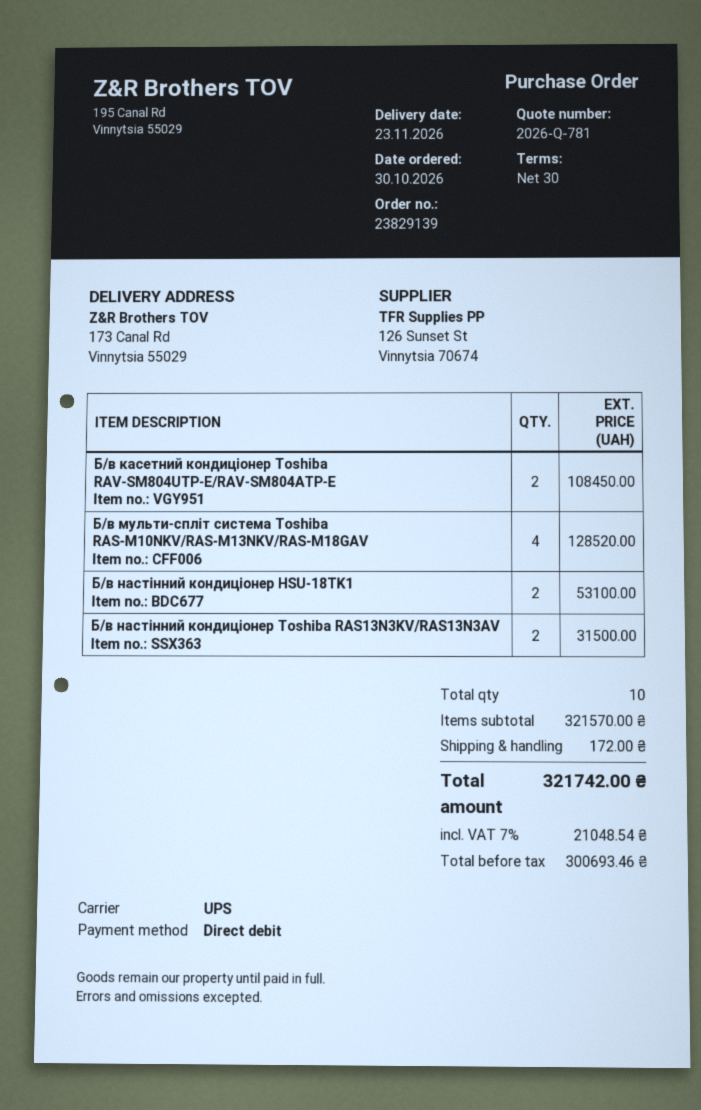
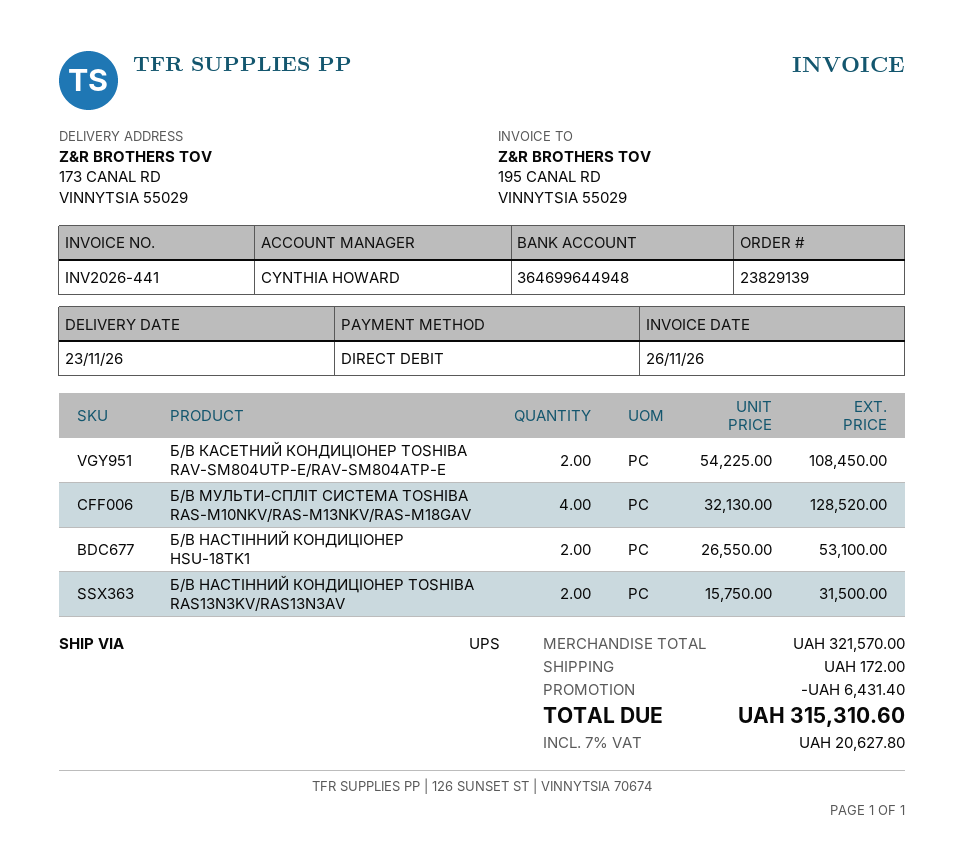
discount: none -> 6431.40
tax: 7% = 21048.54 -> 7% = 20627.80
total: 321742.00 -> 315310.60

